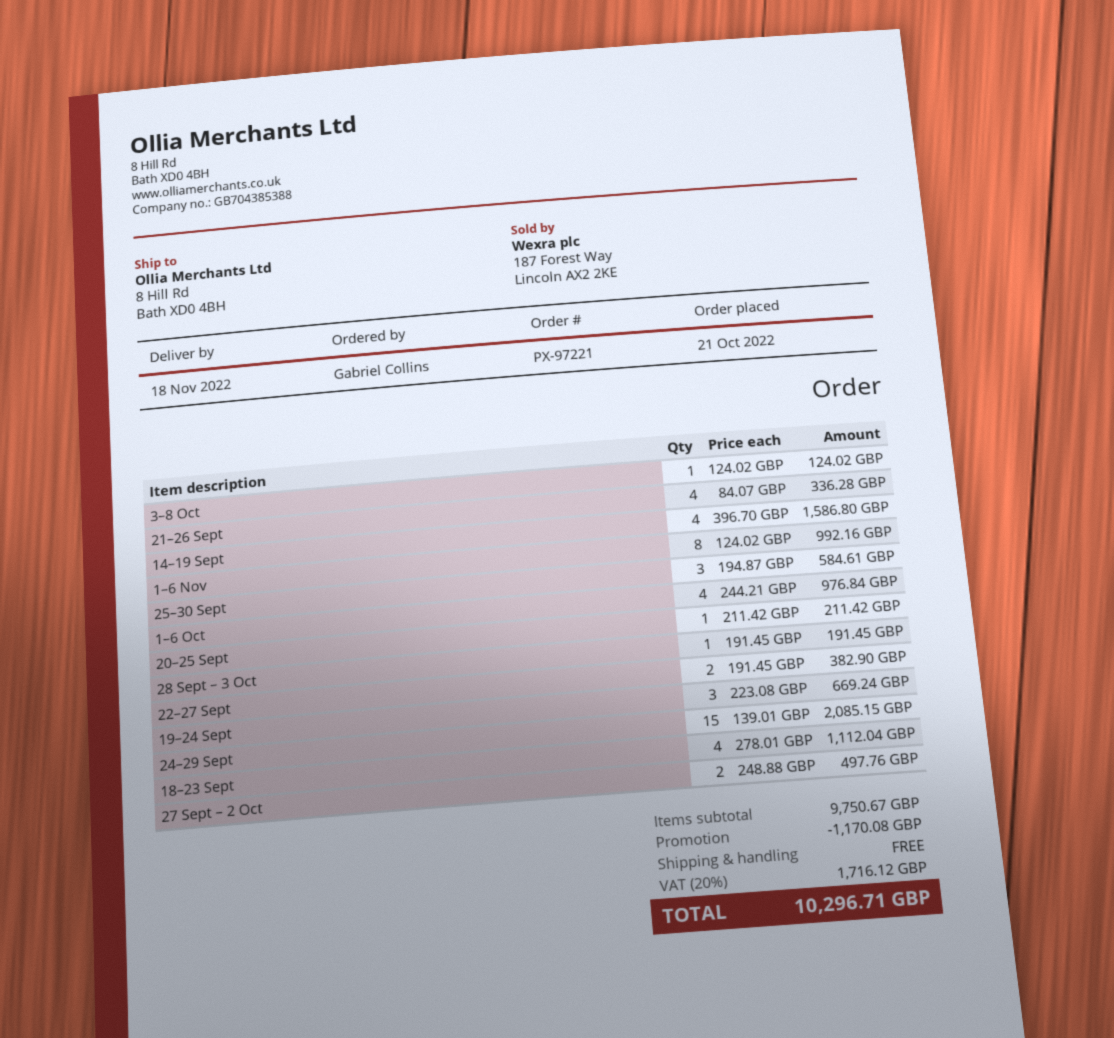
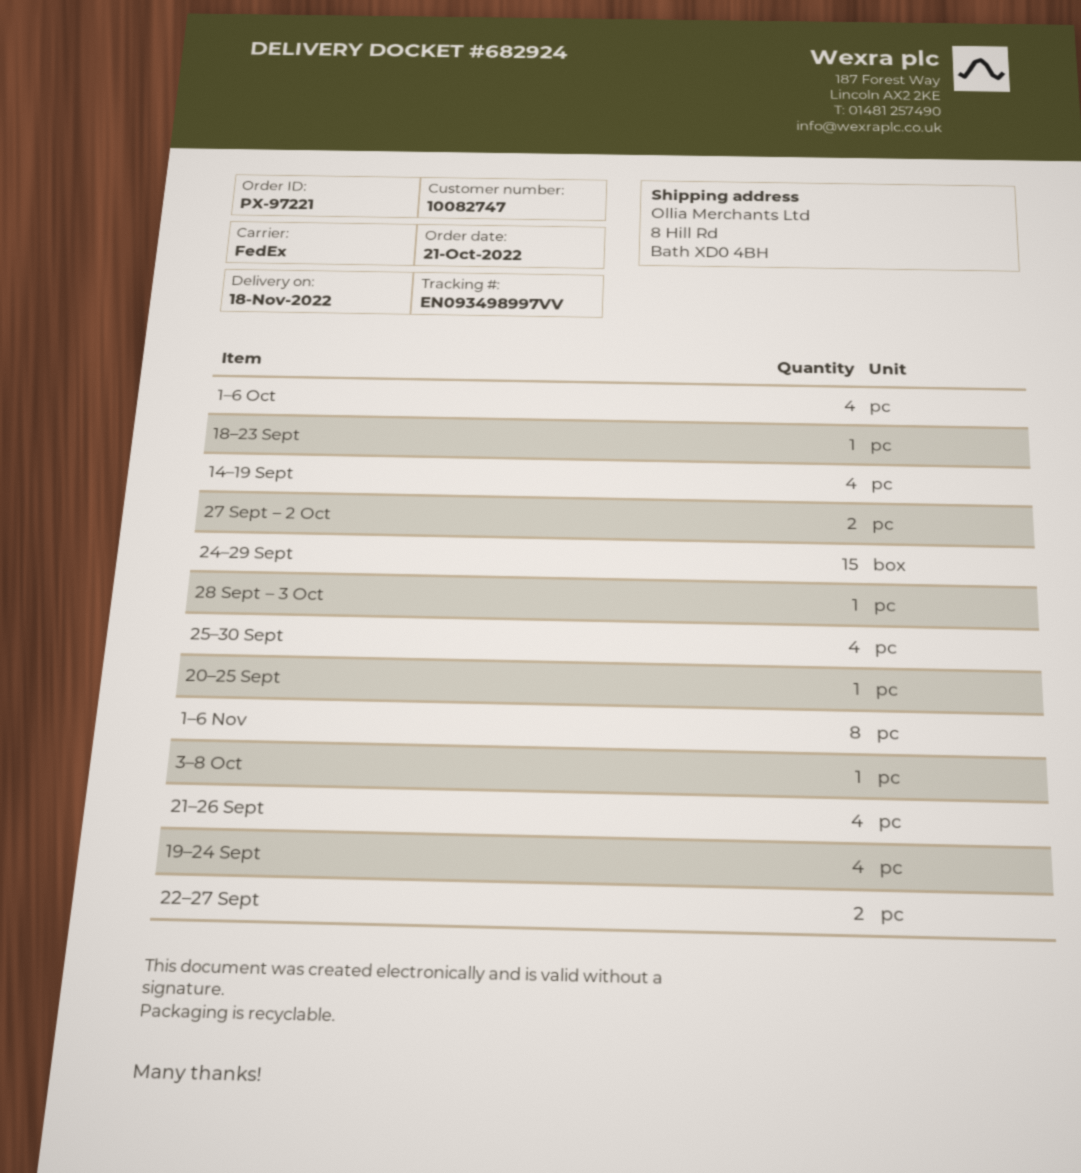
25–30 Sept: 3 -> 4
19–24 Sept: 3 -> 4
18–23 Sept: 4 -> 1

